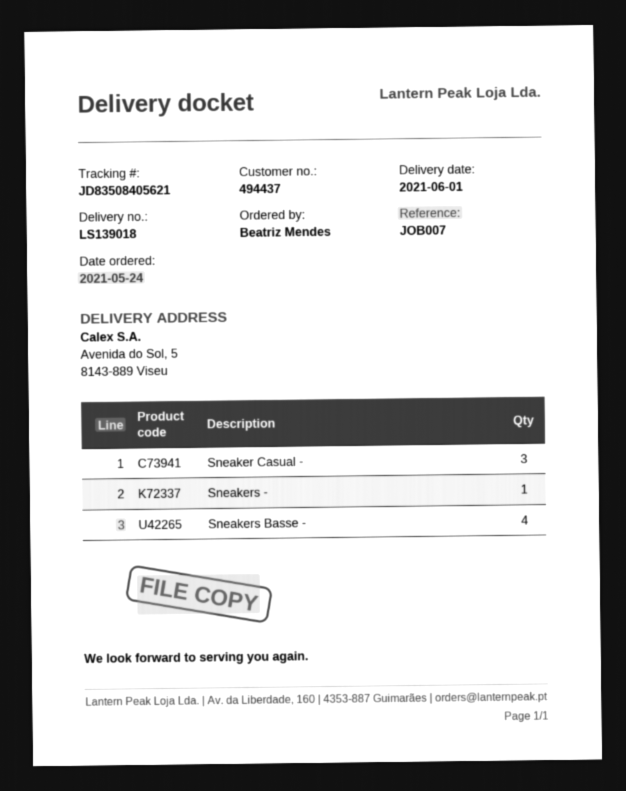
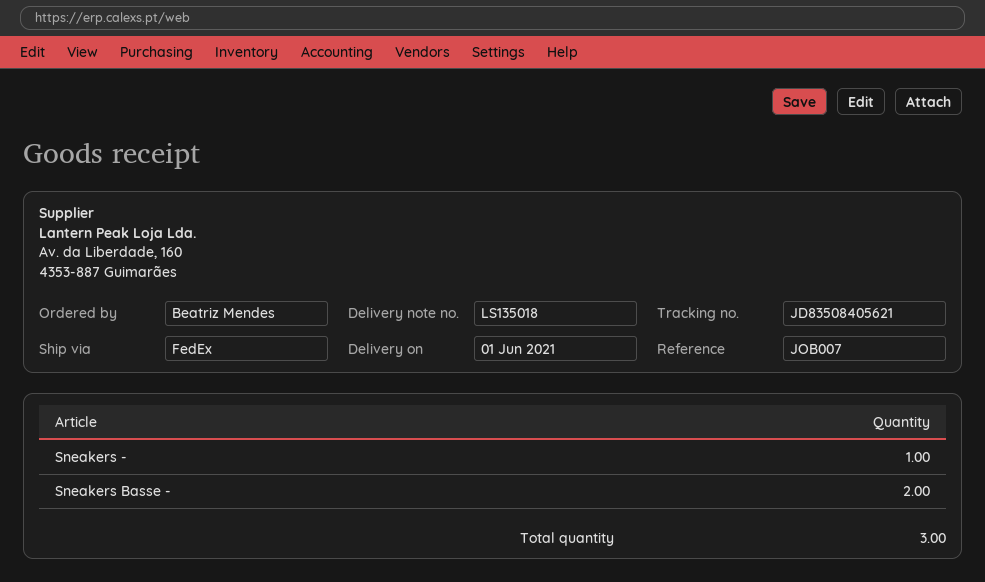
delivery note number: LS139018 -> LS135018
Sneaker Casual -: 3 -> none
Sneakers Basse -: 4 -> 2

